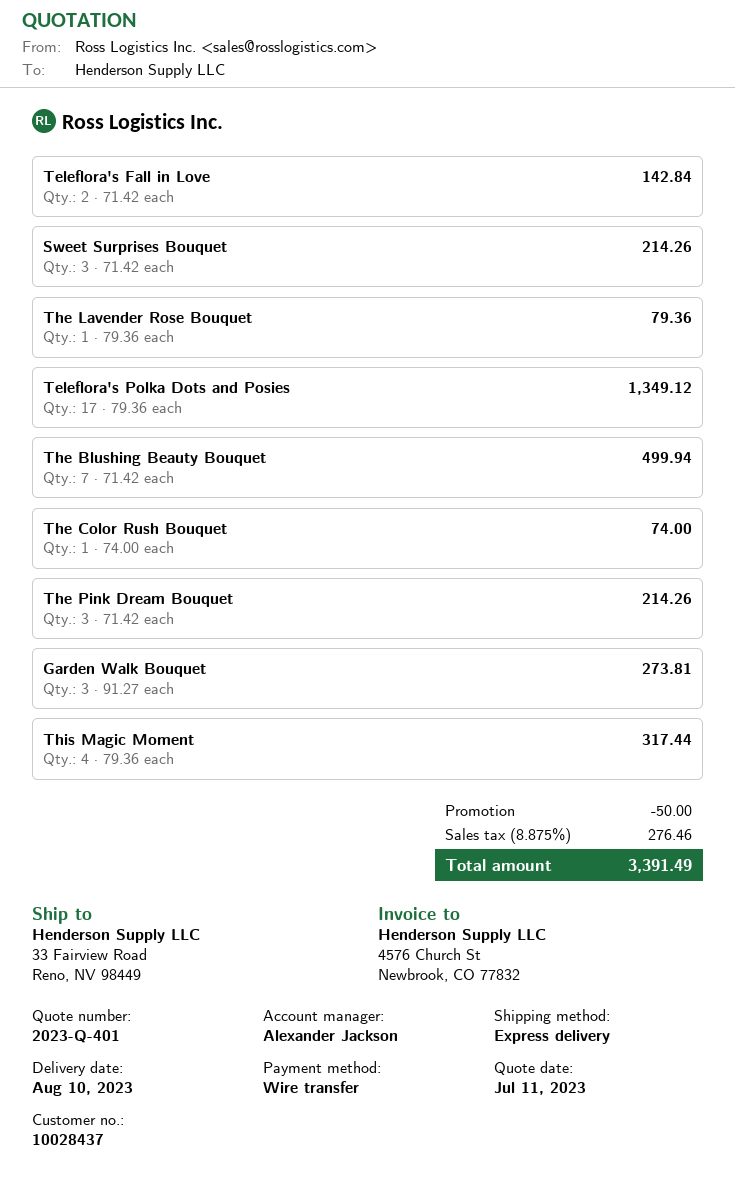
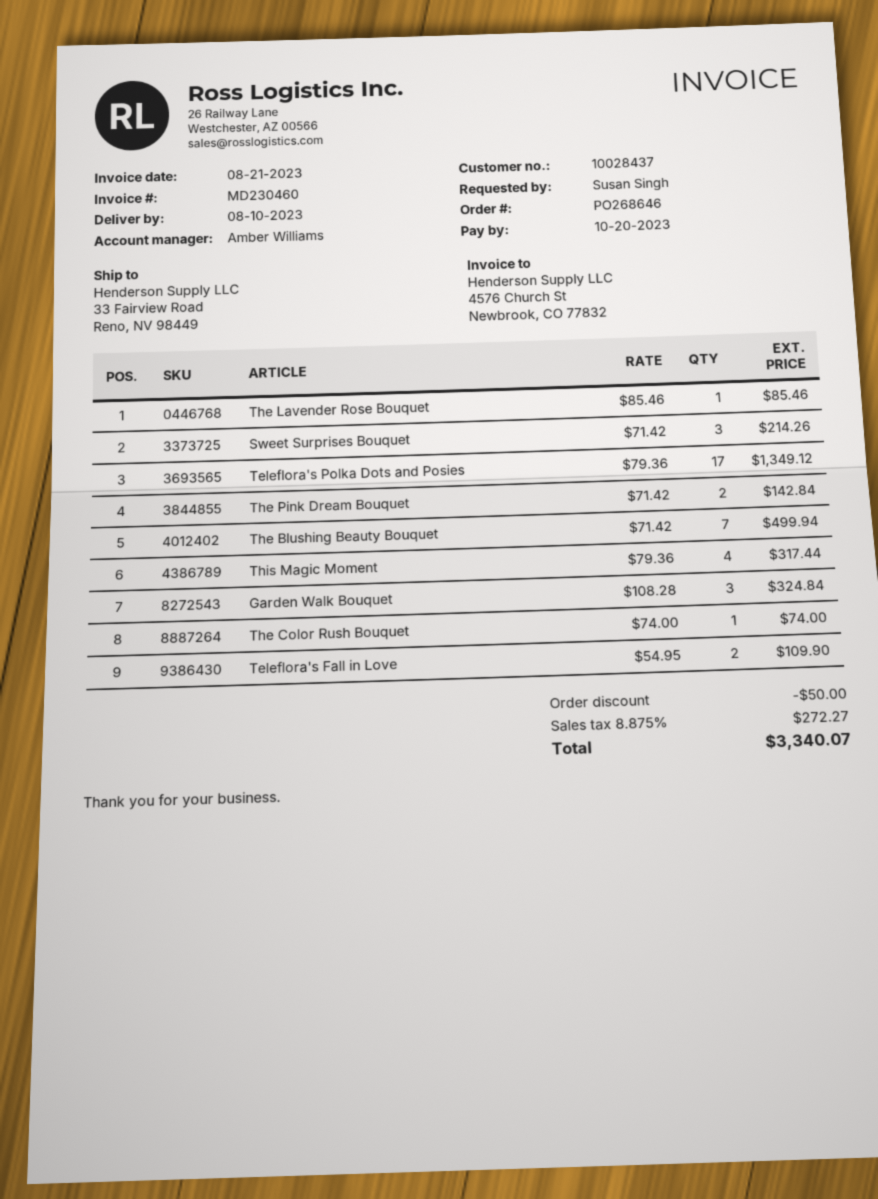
sales rep: Alexander Jackson -> Amber Williams
Teleflora's Fall in Love: 2 x 71.42 = 142.84 -> 2 x 54.95 = 109.90
The Lavender Rose Bouquet: 1 x 79.36 = 79.36 -> 1 x 85.46 = 85.46
The Pink Dream Bouquet: 3 x 71.42 = 214.26 -> 2 x 71.42 = 142.84
Garden Walk Bouquet: 3 x 91.27 = 273.81 -> 3 x 108.28 = 324.84
tax: 8.875% = 276.46 -> 8.875% = 272.27
total: 3391.49 -> 3340.07

